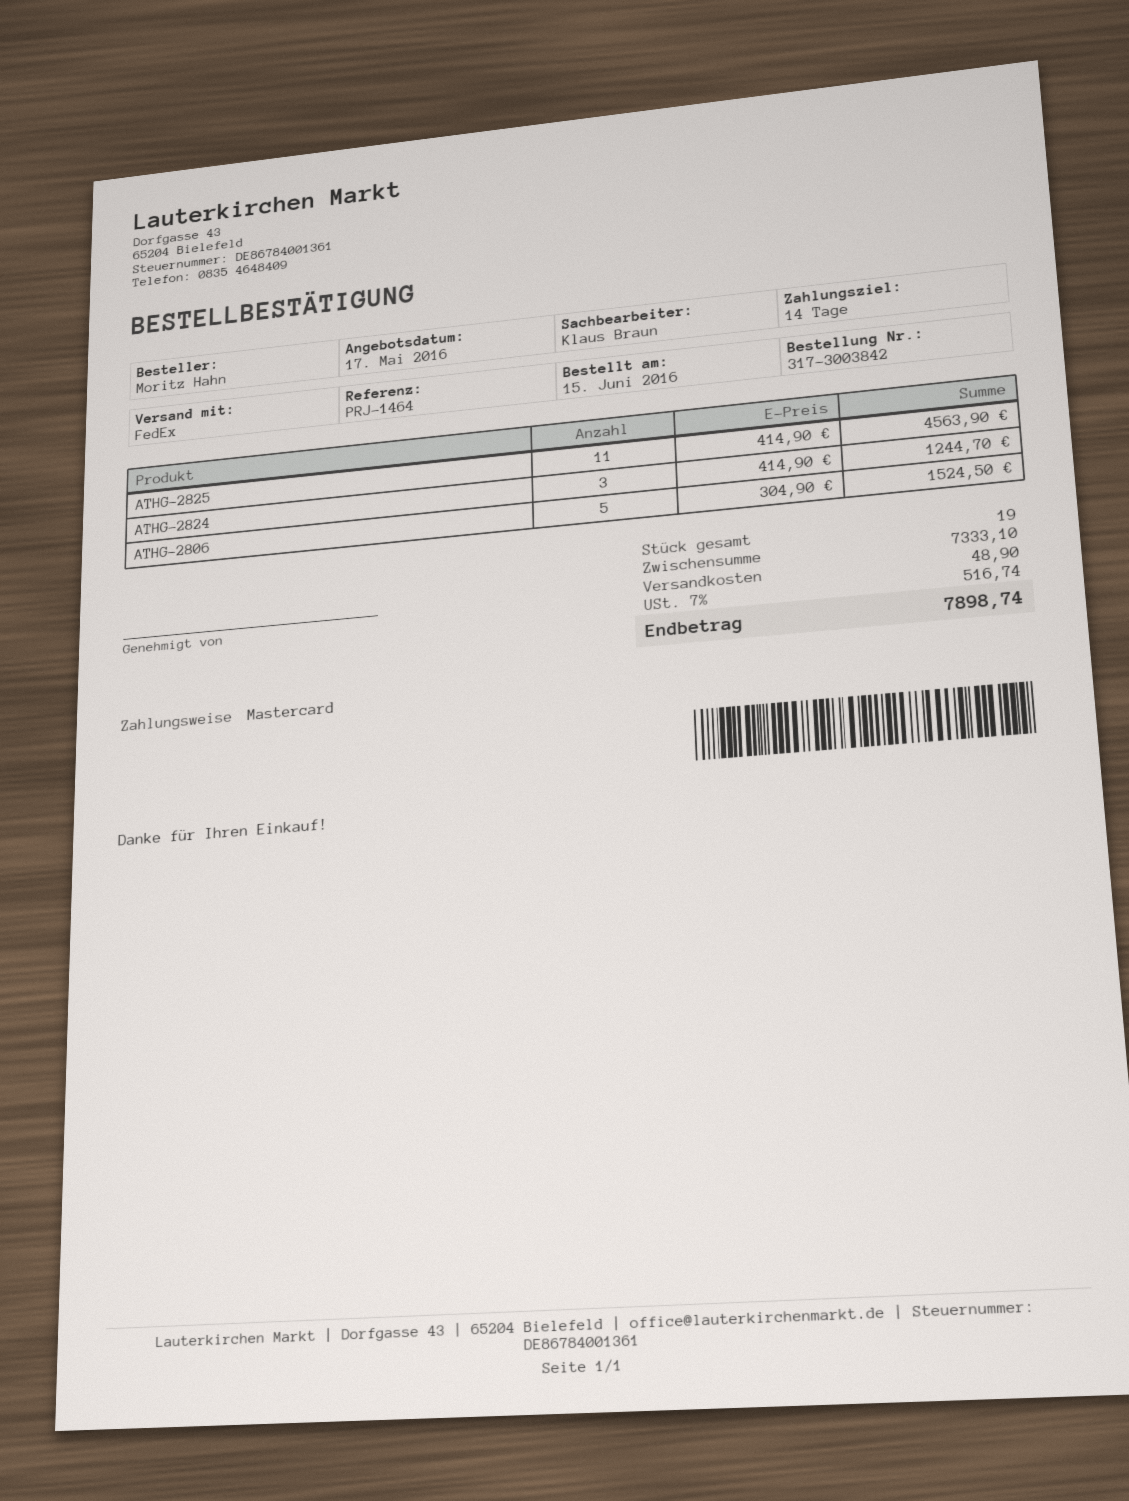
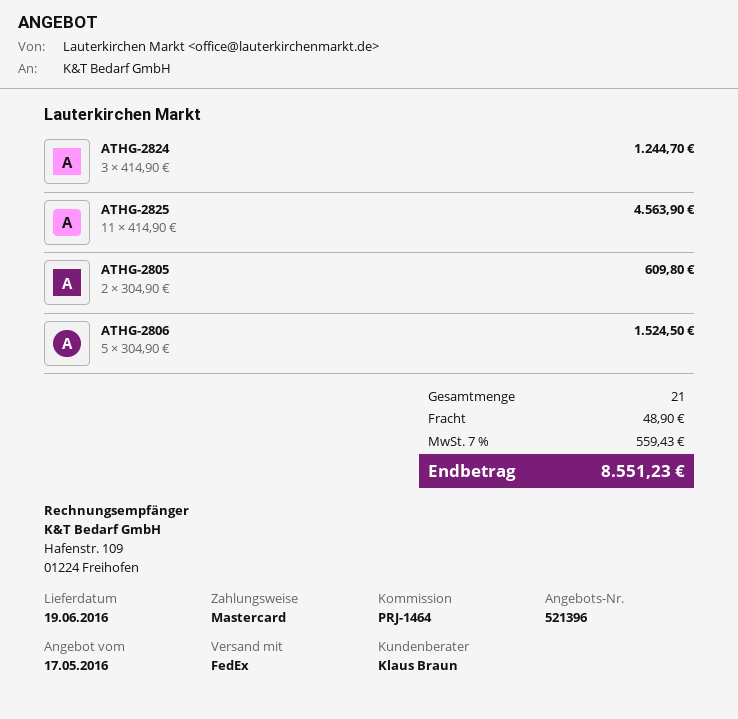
ATHG-2805: none -> 2 x 304.90 = 609.80
total quantity: 19 -> 21
tax: 7% = 516.74 -> 7% = 559.43
total: 7898.74 -> 8551.23

